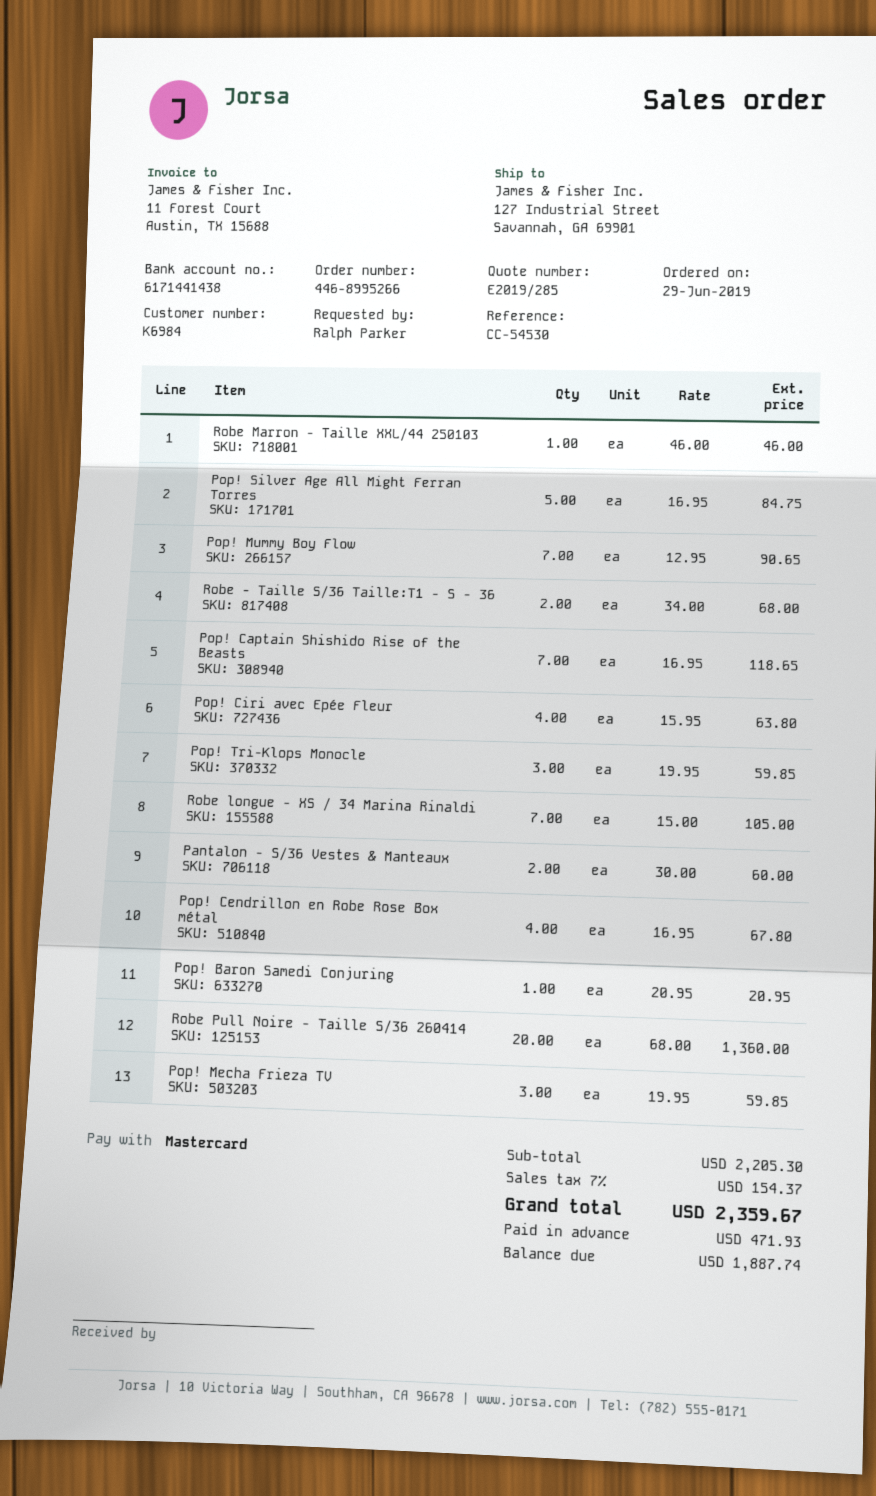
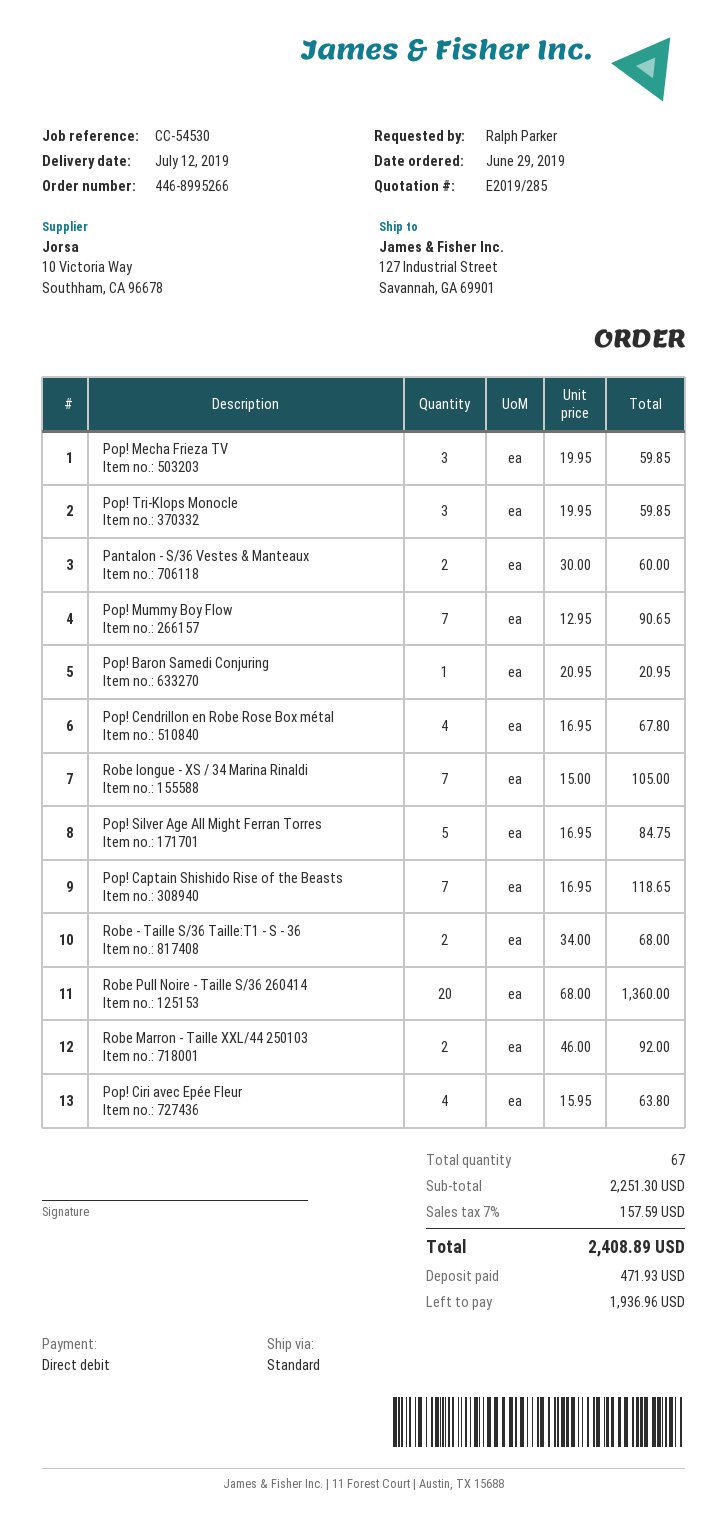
payment method: Mastercard -> direct debit
Robe Marron - Taille XXL/44 250103: 1 x 46.00 = 46.00 -> 2 x 46.00 = 92.00
subtotal: 2205.30 -> 2251.30
tax: 7% = 154.37 -> 7% = 157.59
total: 2359.67 -> 2408.89
balance: 1887.74 -> 1936.96

